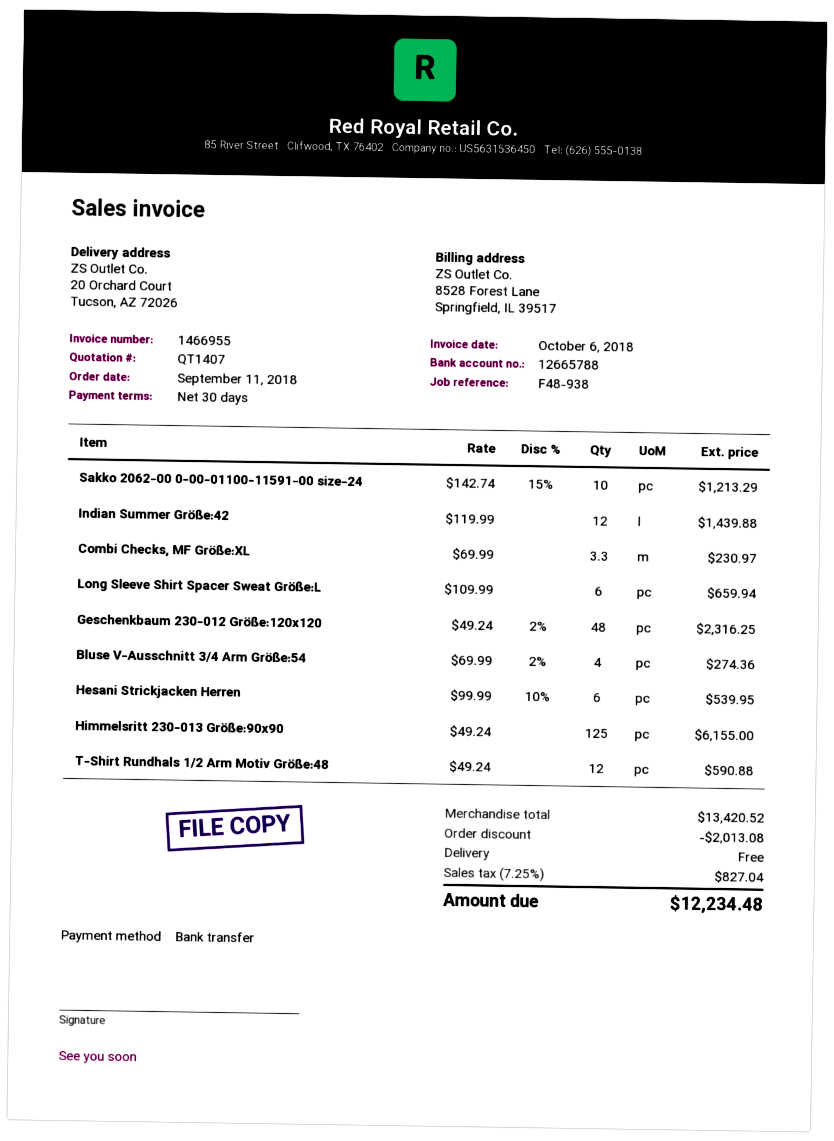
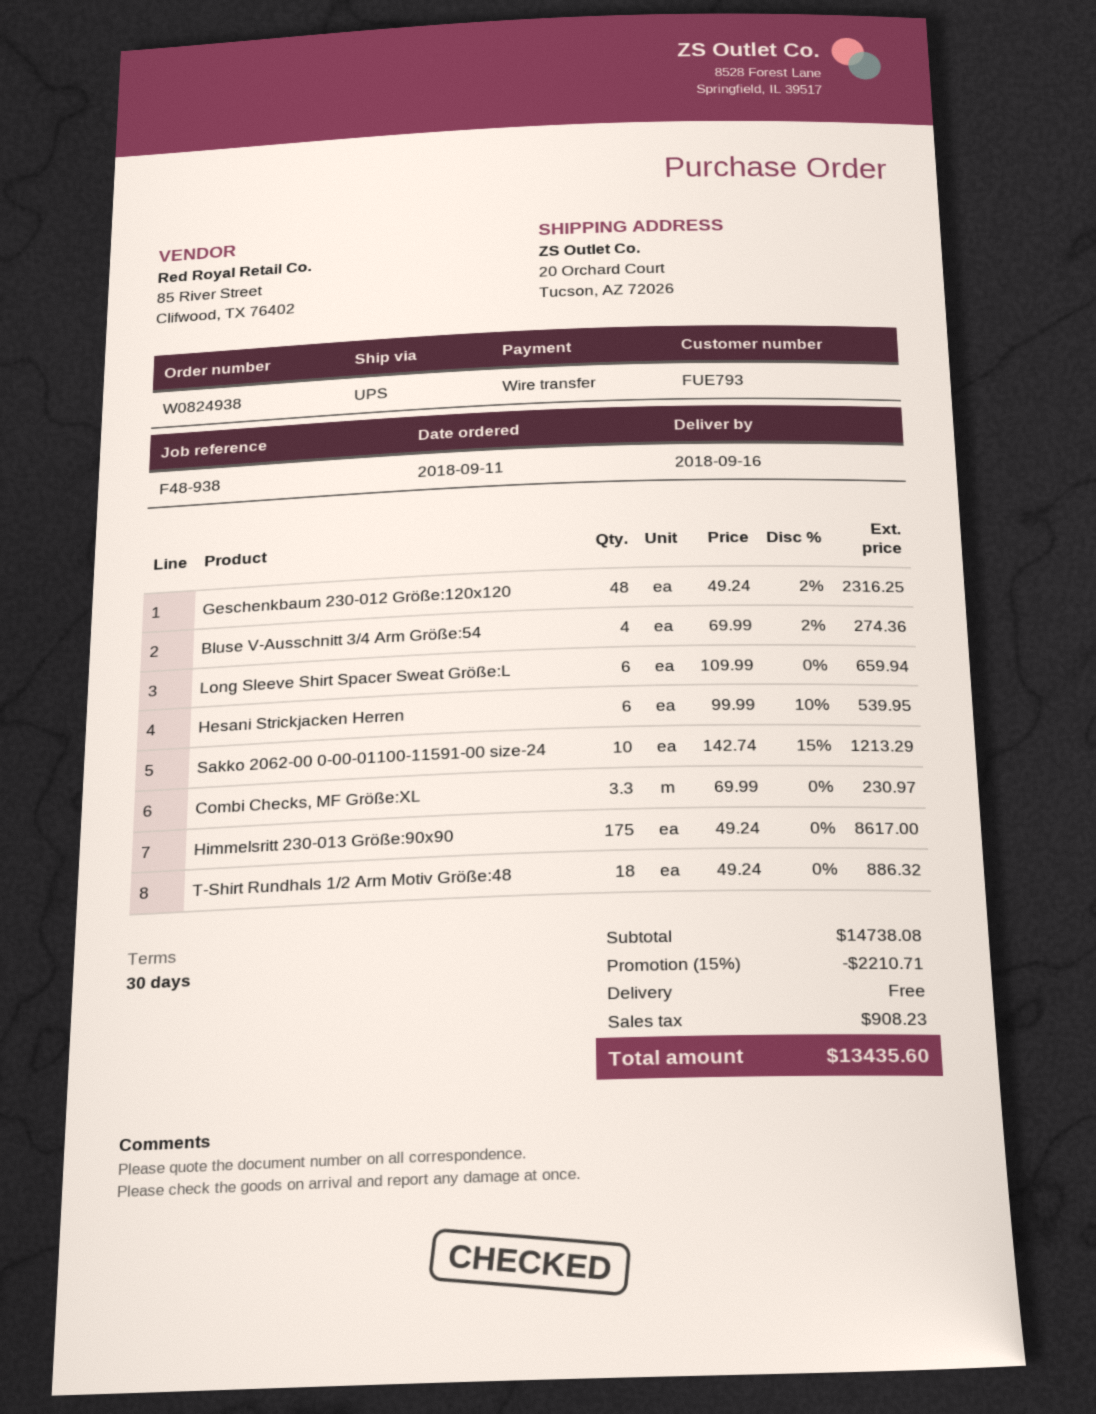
Indian Summer Größe:42: 12 x 119.99 = 1439.88 -> none
Himmelsritt 230-013 Größe:90x90: 125 x 49.24 = 6155.00 -> 175 x 49.24 = 8617.00
T-Shirt Rundhals 1/2 Arm Motiv Größe:48: 12 x 49.24 = 590.88 -> 18 x 49.24 = 886.32
subtotal: 13420.52 -> 14738.08
discount: 2013.08 -> 2210.71
tax: 827.04 -> 908.23
total: 12234.48 -> 13435.60

